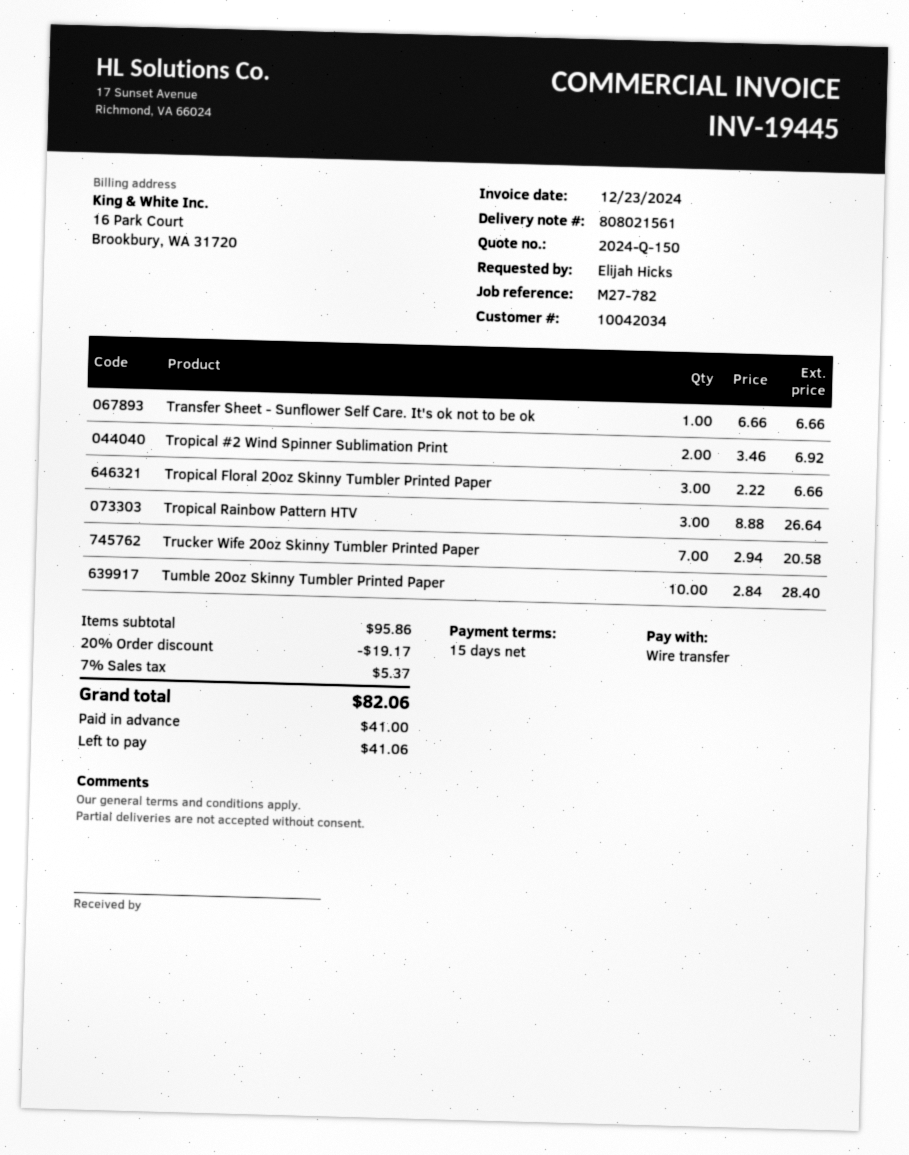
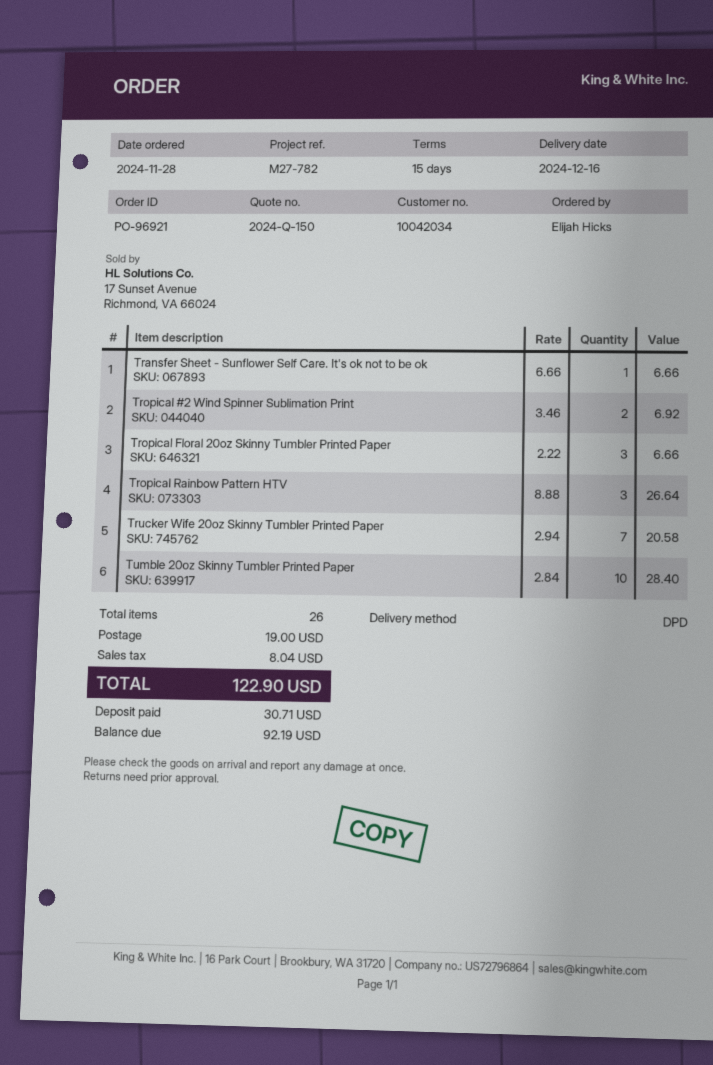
discount: 20% = 19.17 -> none
shipping: none -> 19.00
tax: 5.37 -> 8.04
total: 82.06 -> 122.90
deposit: 41.00 -> 30.71
balance: 41.06 -> 92.19

